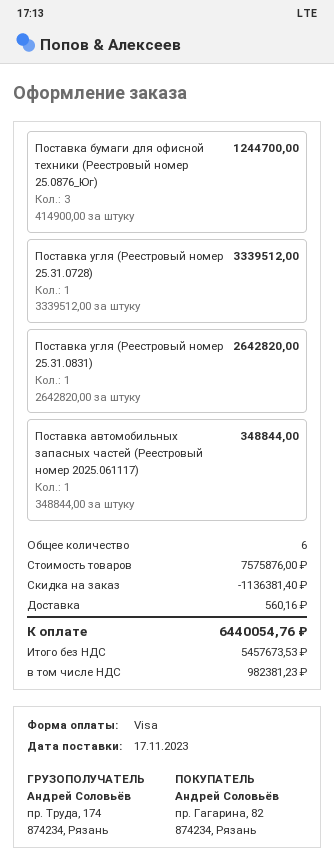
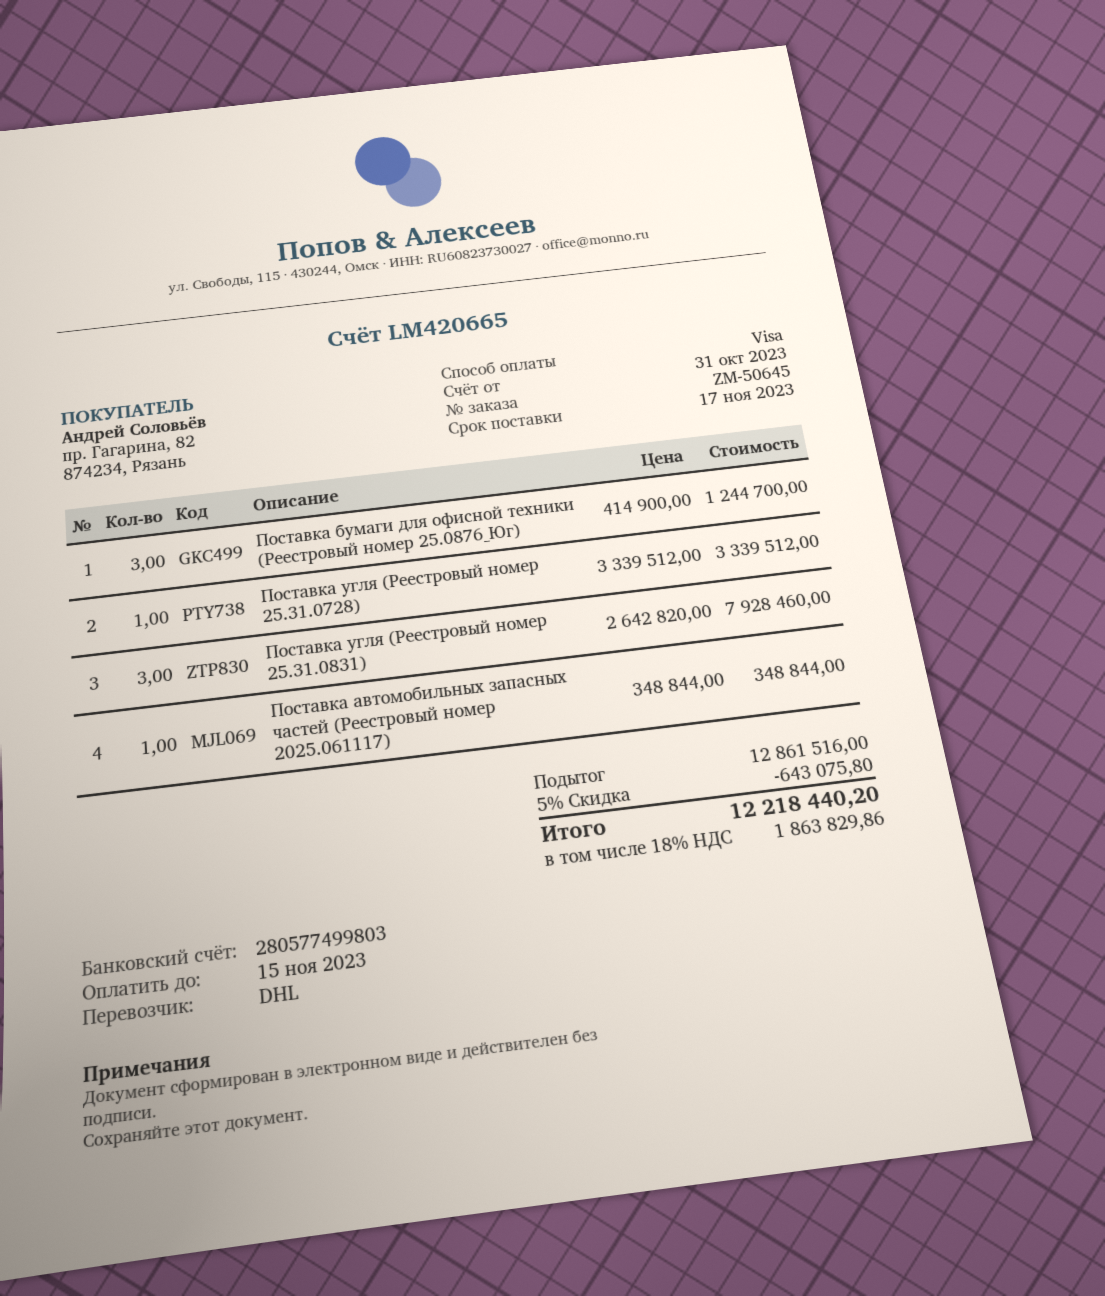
Поставка угля (Реестровый номер 25.31.0831): 1 x 2642820.00 = 2642820.00 -> 3 x 2642820.00 = 7928460.00
subtotal: 7575876.00 -> 12861516.00
discount: 1136381.40 -> 643075.80
shipping: 560.16 -> none
tax: 982381.23 -> 1863829.86
total: 6440054.76 -> 12218440.20

